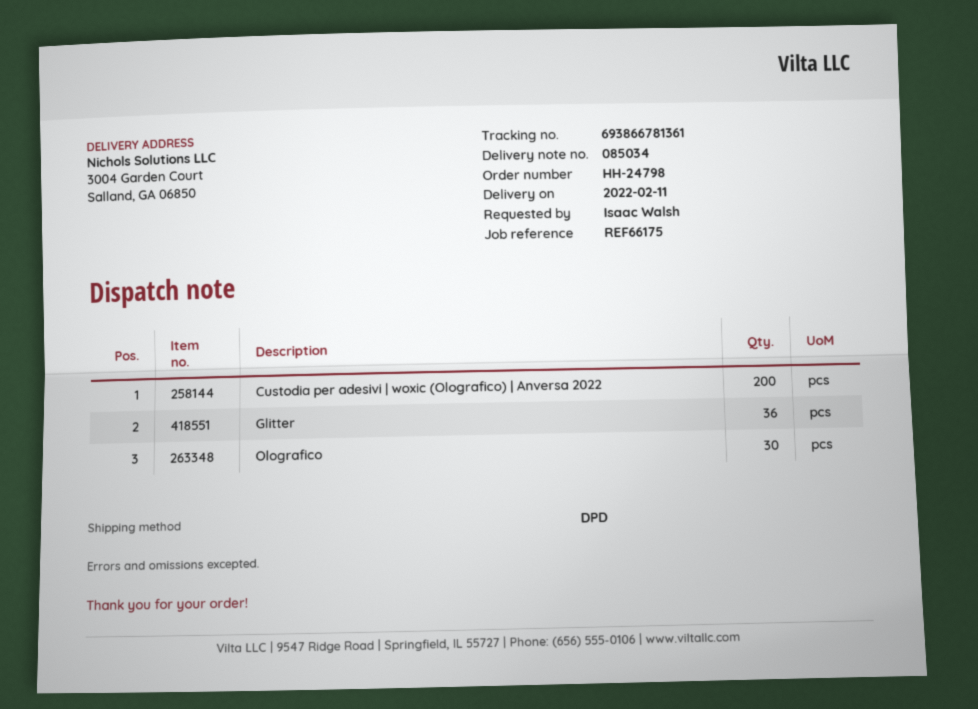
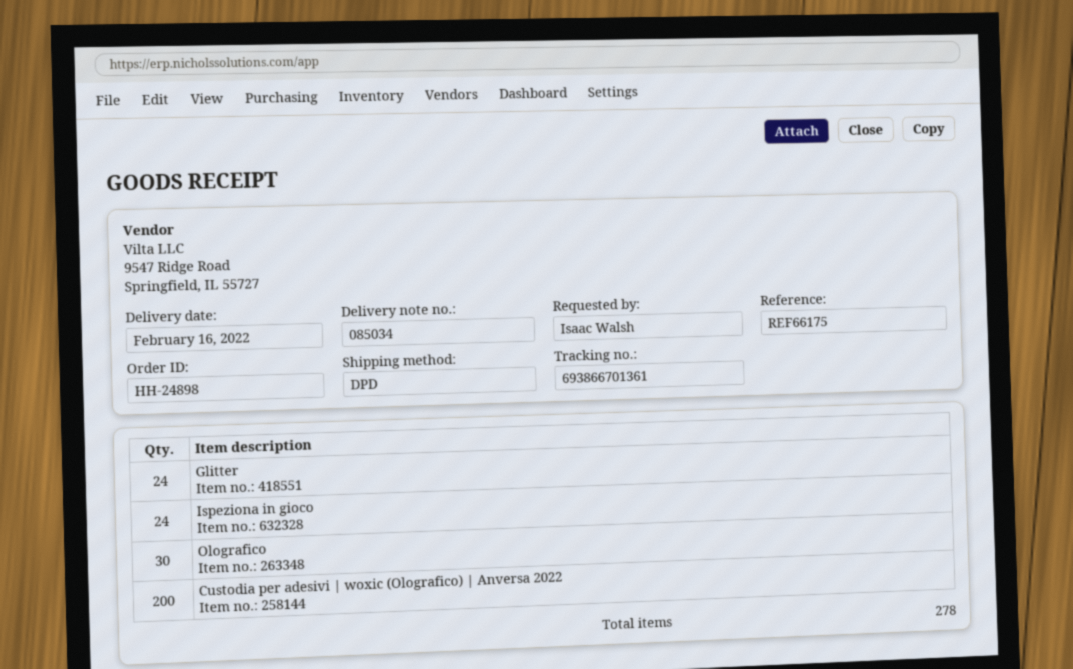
order number: HH-24798 -> HH-24898
delivery date: 2022-02-11 -> 2022-02-16
tracking number: 693866781361 -> 693866701361
Glitter: 36 -> 24
Ispeziona in gioco: none -> 24

